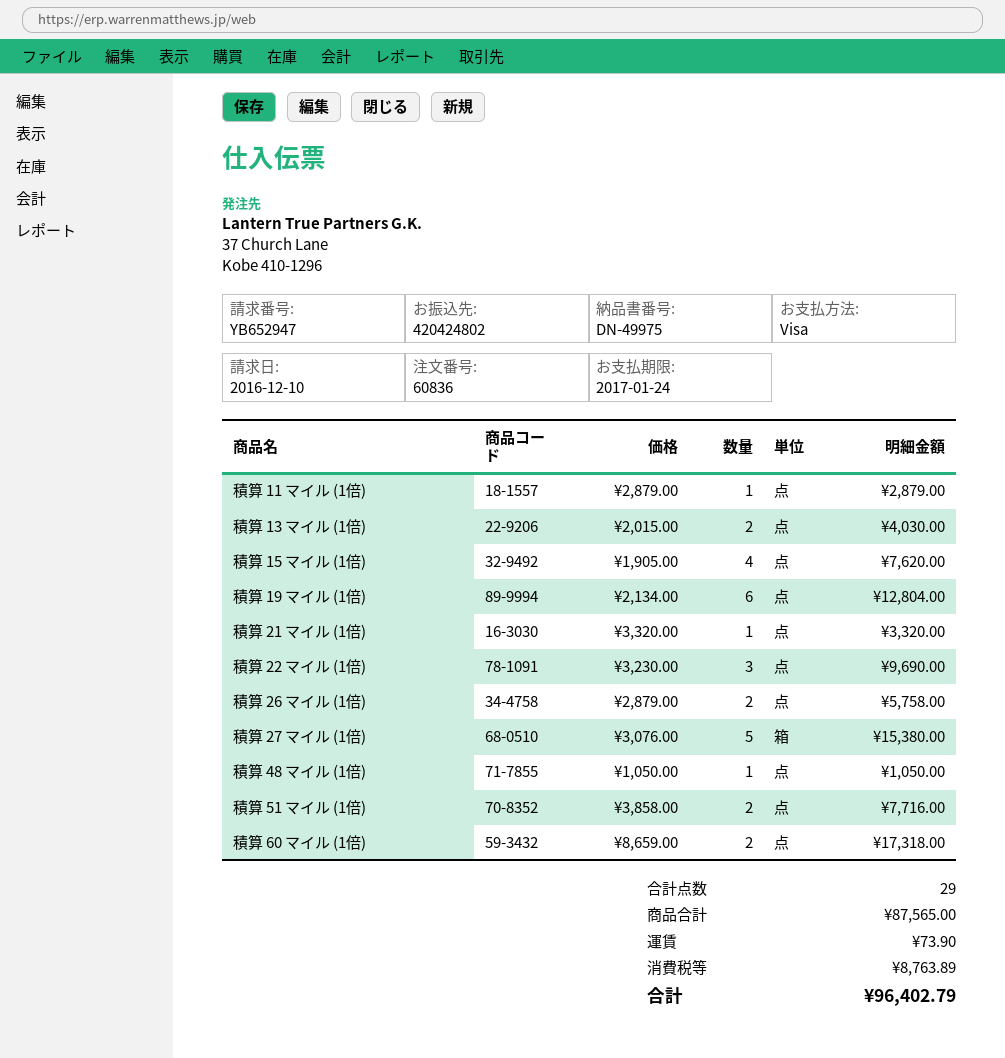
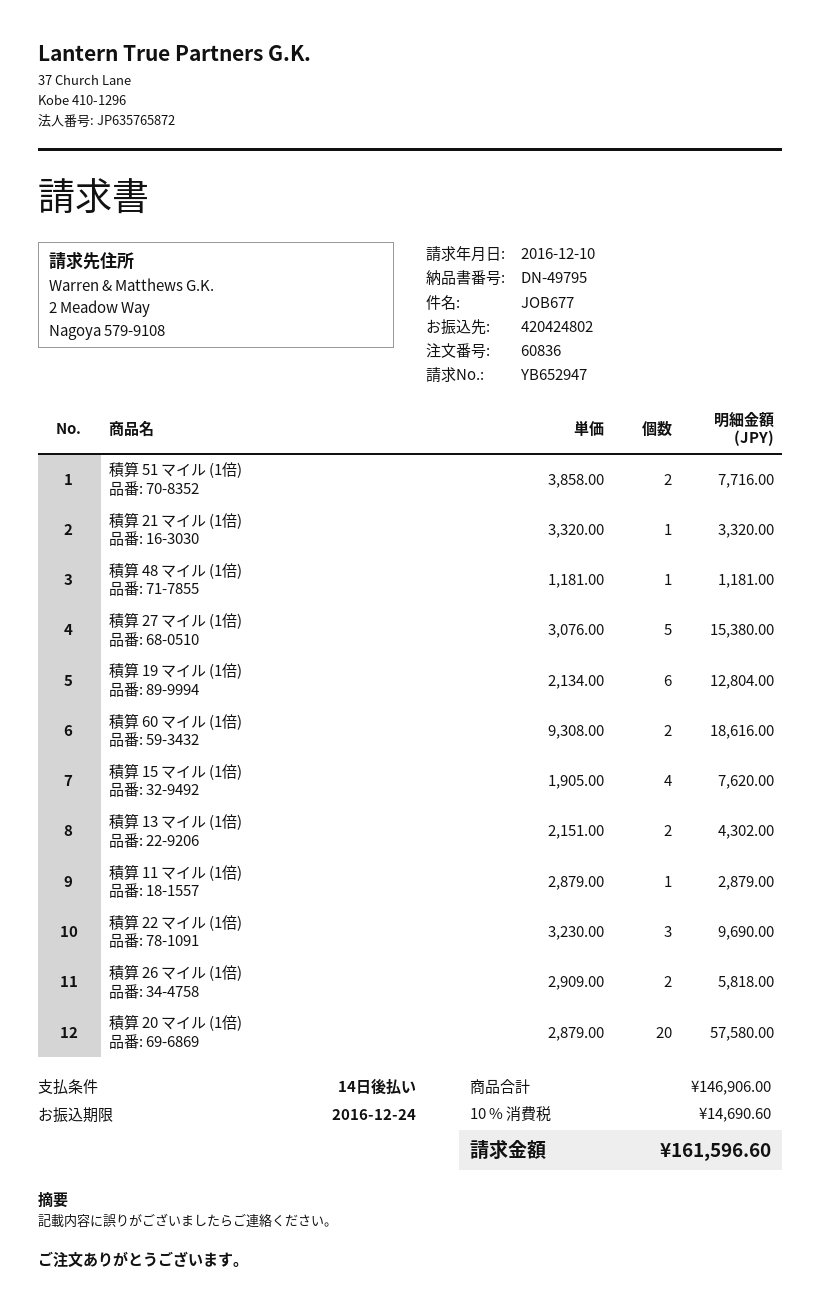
delivery note number: DN-49975 -> DN-49795
due date: 2017-01-24 -> 2016-12-24
積算 13 マイル (1倍): 2 x 2015.00 = 4030.00 -> 2 x 2151.00 = 4302.00
積算 26 マイル (1倍): 2 x 2879.00 = 5758.00 -> 2 x 2909.00 = 5818.00
積算 48 マイル (1倍): 1 x 1050.00 = 1050.00 -> 1 x 1181.00 = 1181.00
積算 60 マイル (1倍): 2 x 8659.00 = 17318.00 -> 2 x 9308.00 = 18616.00
積算 20 マイル (1倍): none -> 20 x 2879.00 = 57580.00
subtotal: 87565.00 -> 146906.00
shipping: 73.90 -> none
tax: 8763.89 -> 14690.60
total: 96402.79 -> 161596.60

